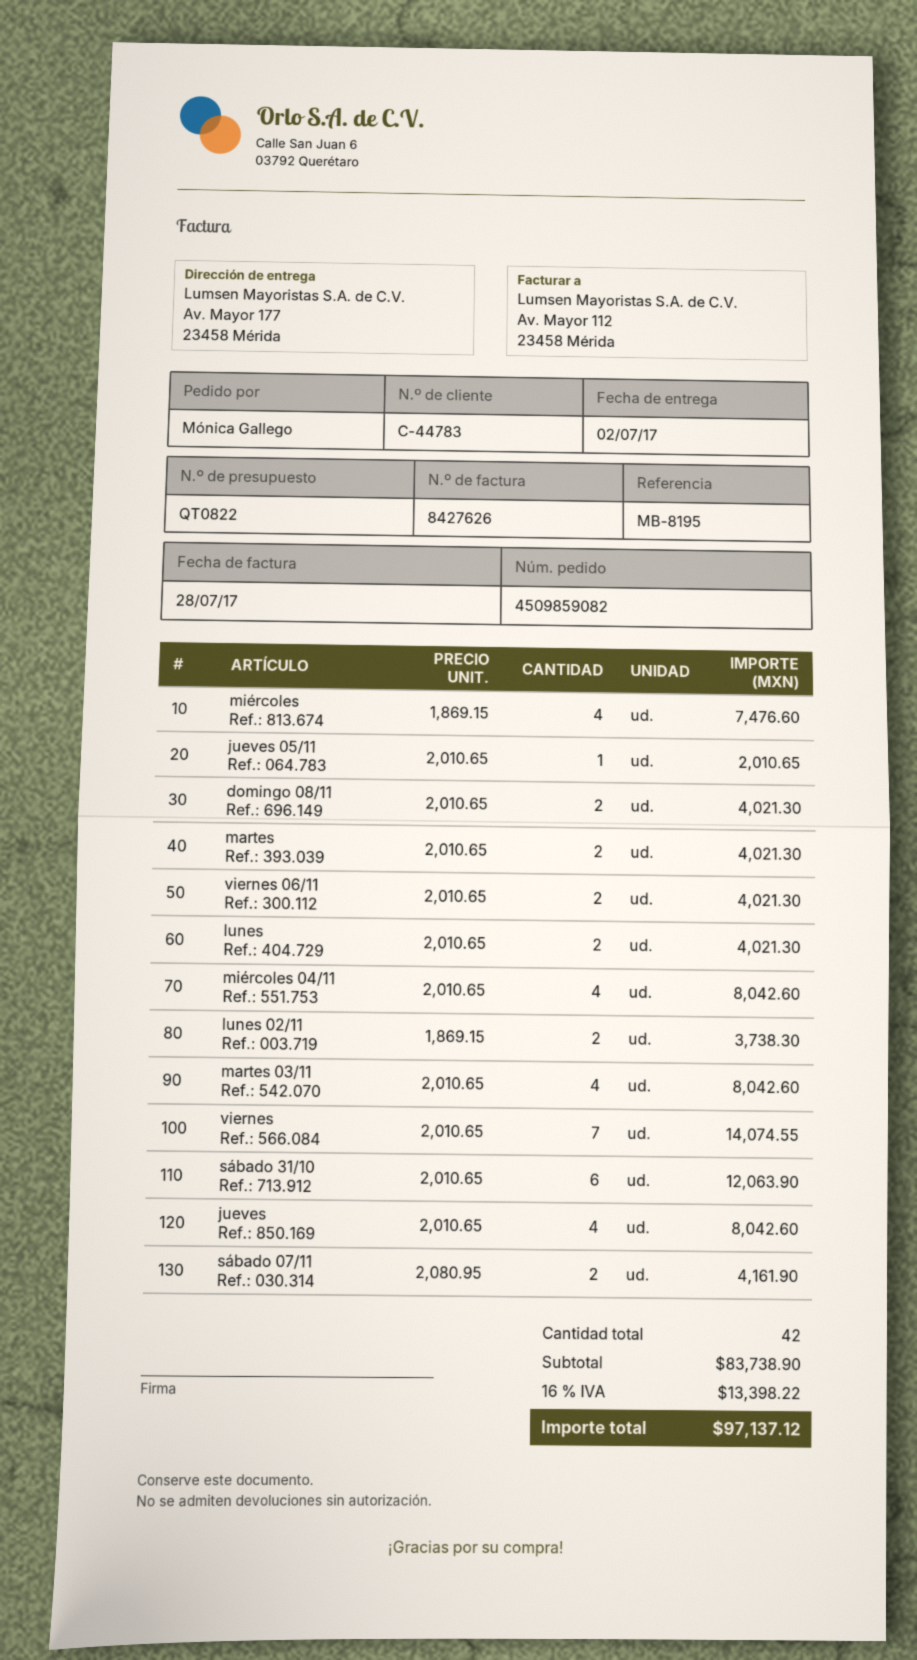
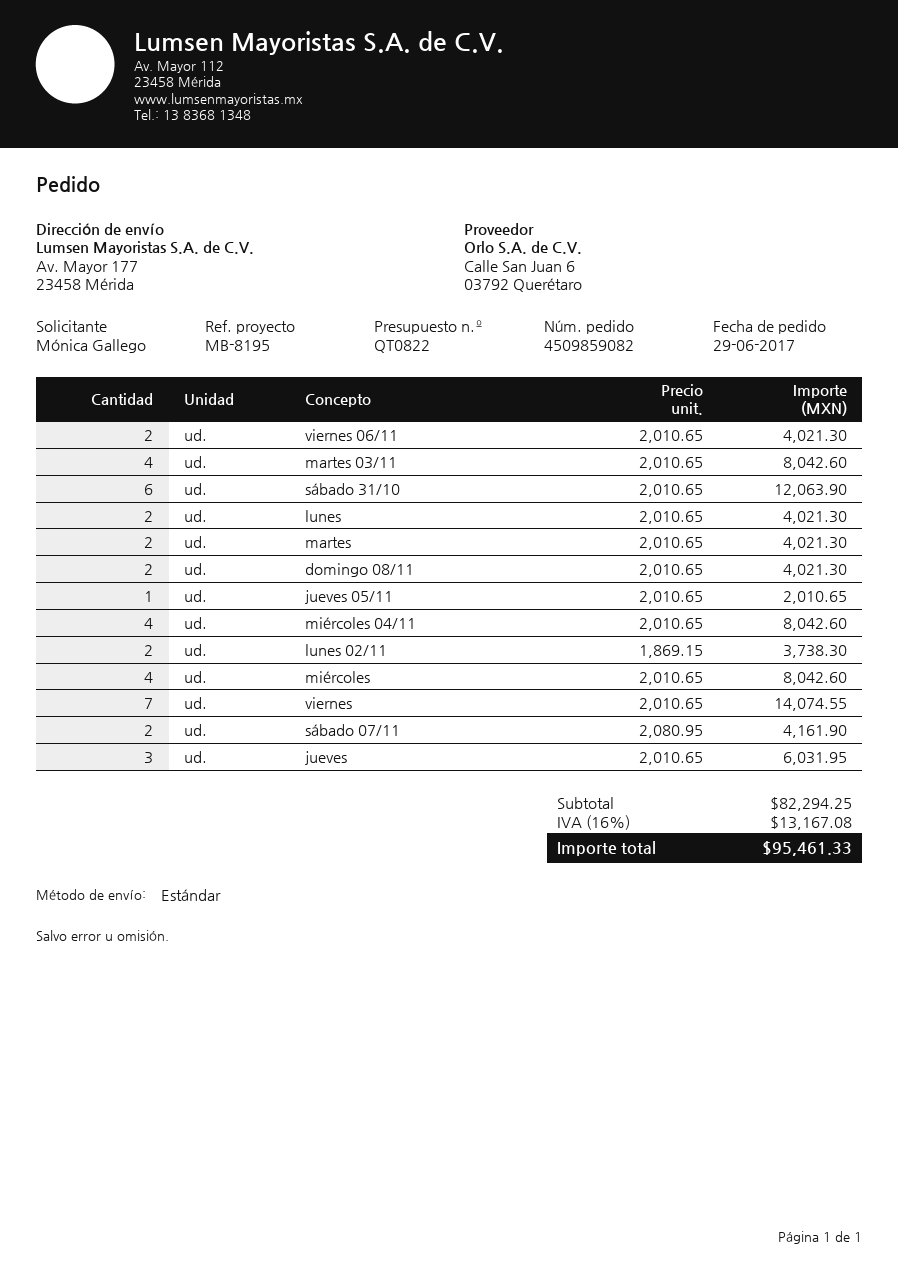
miércoles: 4 x 1869.15 = 7476.60 -> 4 x 2010.65 = 8042.60
jueves: 4 x 2010.65 = 8042.60 -> 3 x 2010.65 = 6031.95
subtotal: 83738.90 -> 82294.25
tax: 16% = 13398.22 -> 16% = 13167.08
total: 97137.12 -> 95461.33

